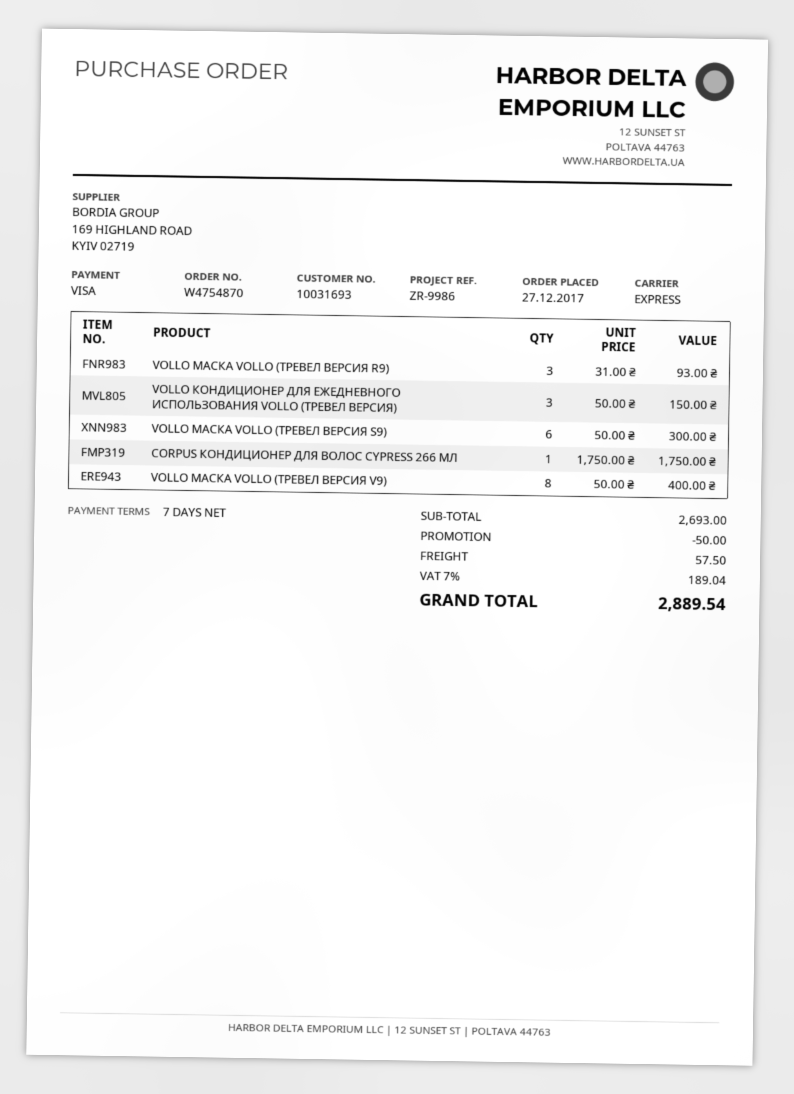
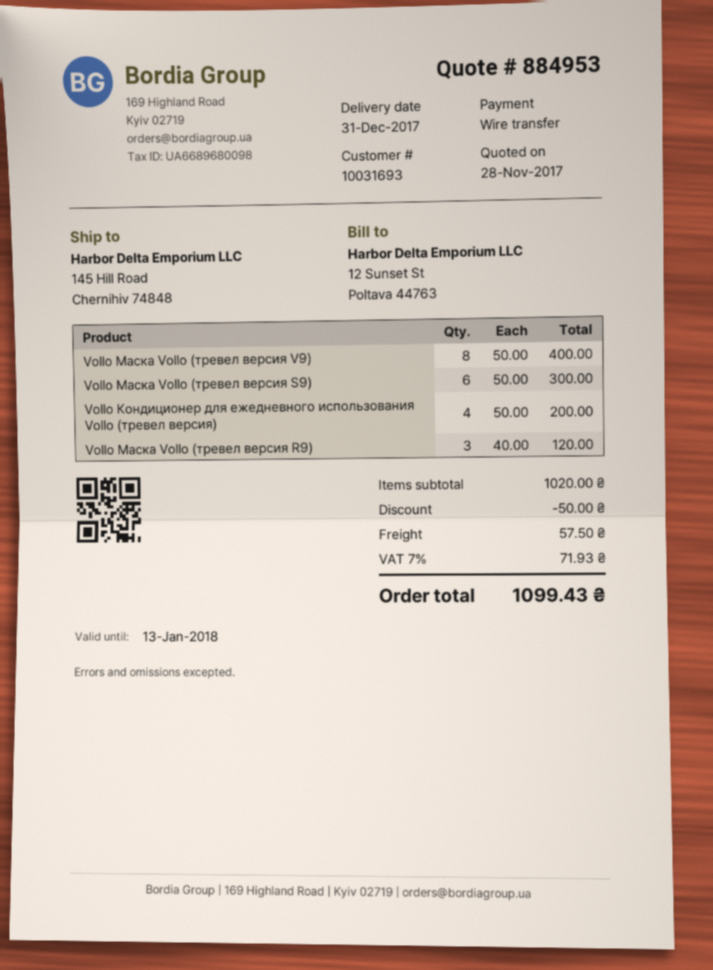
payment method: Visa -> bank transfer
VOLLO МАСКА VOLLO (ТРЕВЕЛ ВЕРСИЯ R9): 3 x 31.00 = 93.00 -> 3 x 40.00 = 120.00
VOLLO КОНДИЦИОНЕР ДЛЯ ЕЖЕДНЕВНОГО ИСПОЛЬЗОВАНИЯ VOLLO (ТРЕВЕЛ ВЕРСИЯ): 3 x 50.00 = 150.00 -> 4 x 50.00 = 200.00
CORPUS КОНДИЦИОНЕР ДЛЯ ВОЛОС CYPRESS 266 МЛ: 1 x 1750.00 = 1750.00 -> none
subtotal: 2693.00 -> 1020.00
tax: 7% = 189.04 -> 7% = 71.93
total: 2889.54 -> 1099.43

